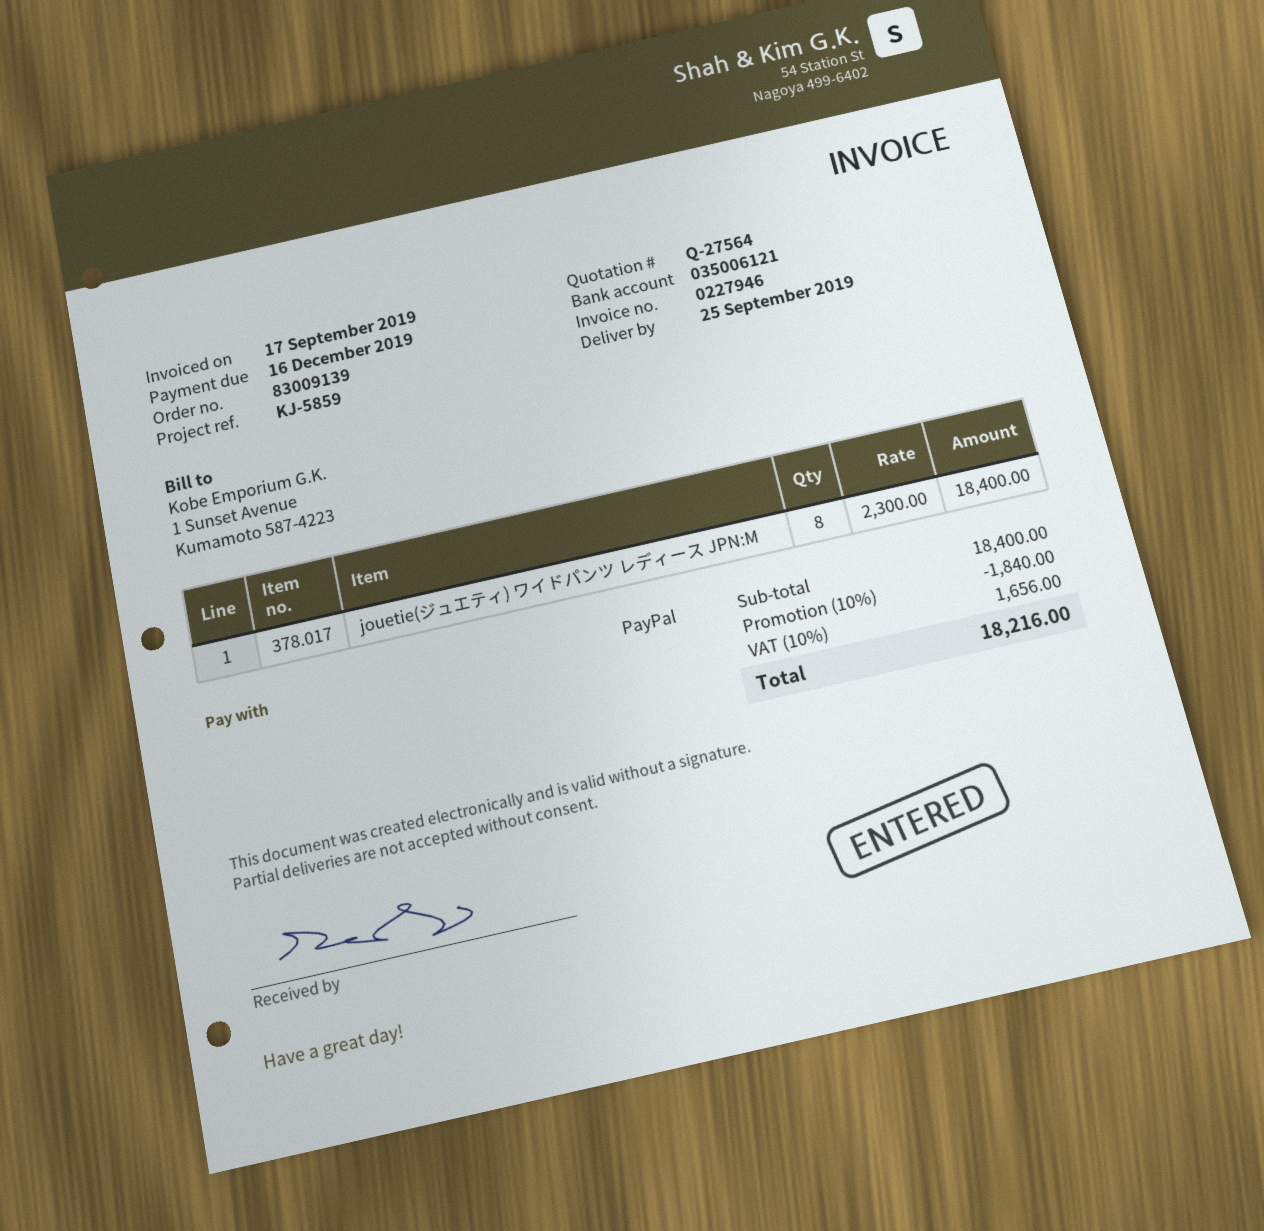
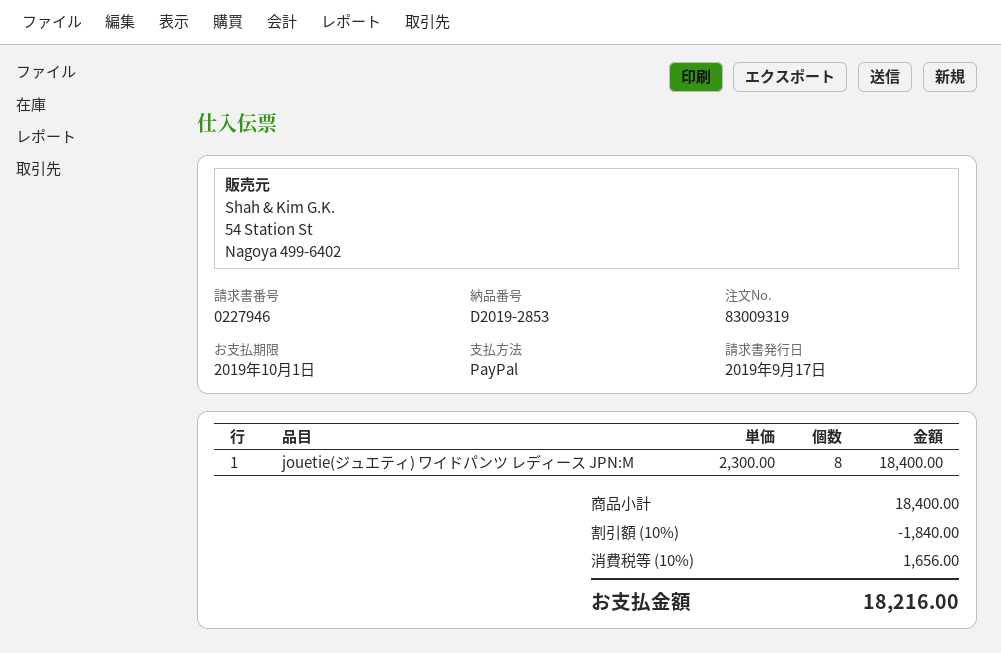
order number: 83009139 -> 83009319
due date: 2019-12-16 -> 2019-10-01

